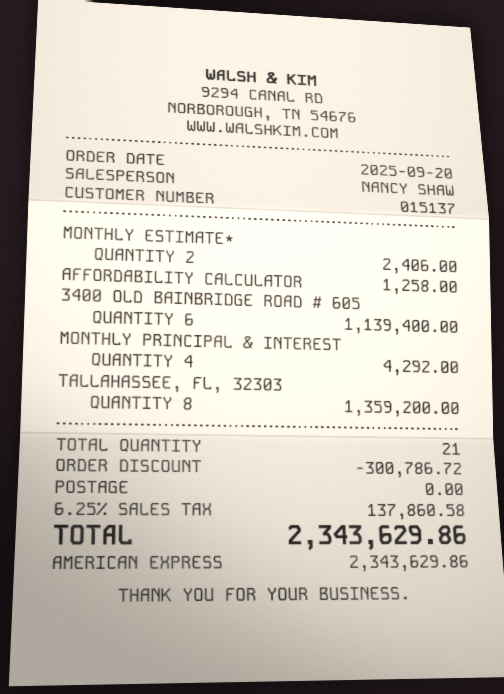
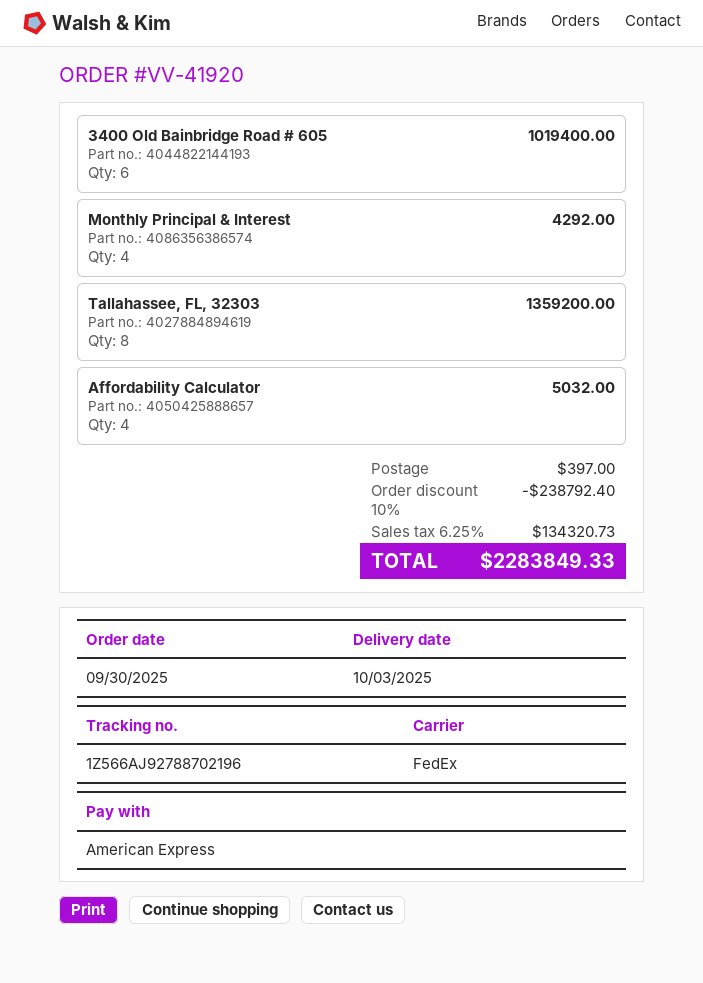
order date: 2025-09-20 -> 2025-09-30
MONTHLY ESTIMATE*: 2 for 2406.00 -> none
AFFORDABILITY CALCULATOR: 1 for 1258.00 -> 4 for 5032.00
3400 OLD BAINBRIDGE ROAD # 605: 6 for 1139400.00 -> 6 for 1019400.00
discount: 300786.72 -> 238792.40
shipping: 0.00 -> 397.00
tax: 6.25% = 137860.58 -> 6.25% = 134320.73
total: 2343629.86 -> 2283849.33

